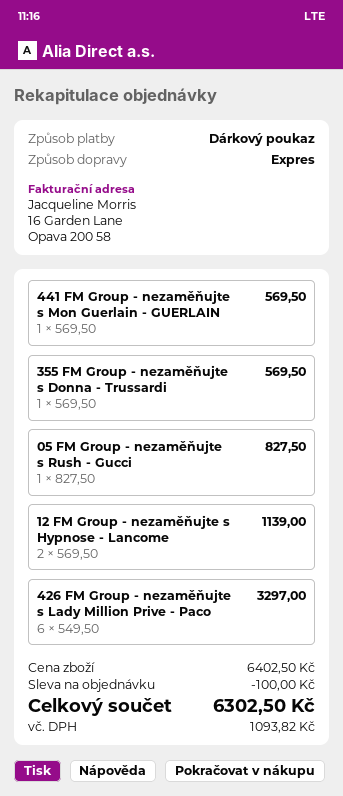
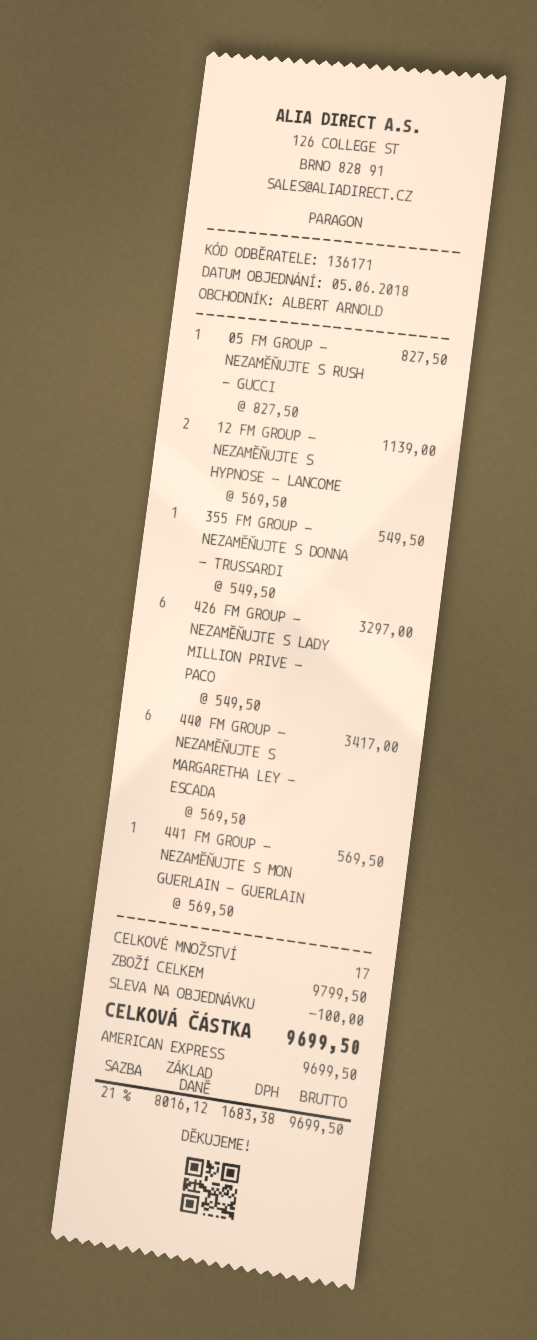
payment method: gift card -> American Express
355 FM Group - nezaměňujte s Donna - Trussardi: 1 x 569.50 = 569.50 -> 1 x 549.50 = 549.50
440 FM GROUP - NEZAMĚŇUJTE S MARGARETHA LEY - ESCADA: none -> 6 x 569.50 = 3417.00
subtotal: 6402.50 -> 9799.50
tax: 1093.82 -> 1683.38
total: 6302.50 -> 9699.50

